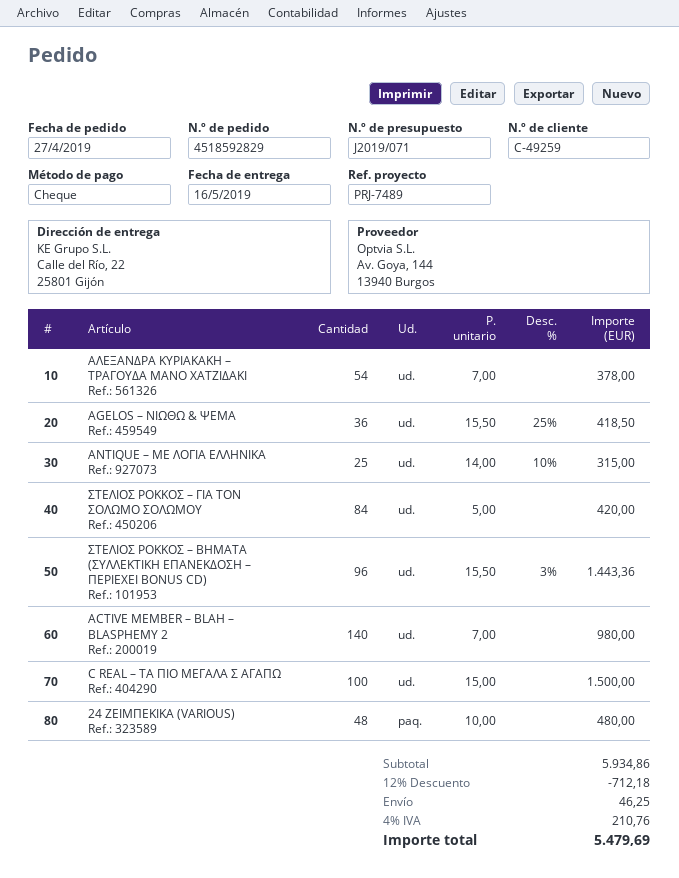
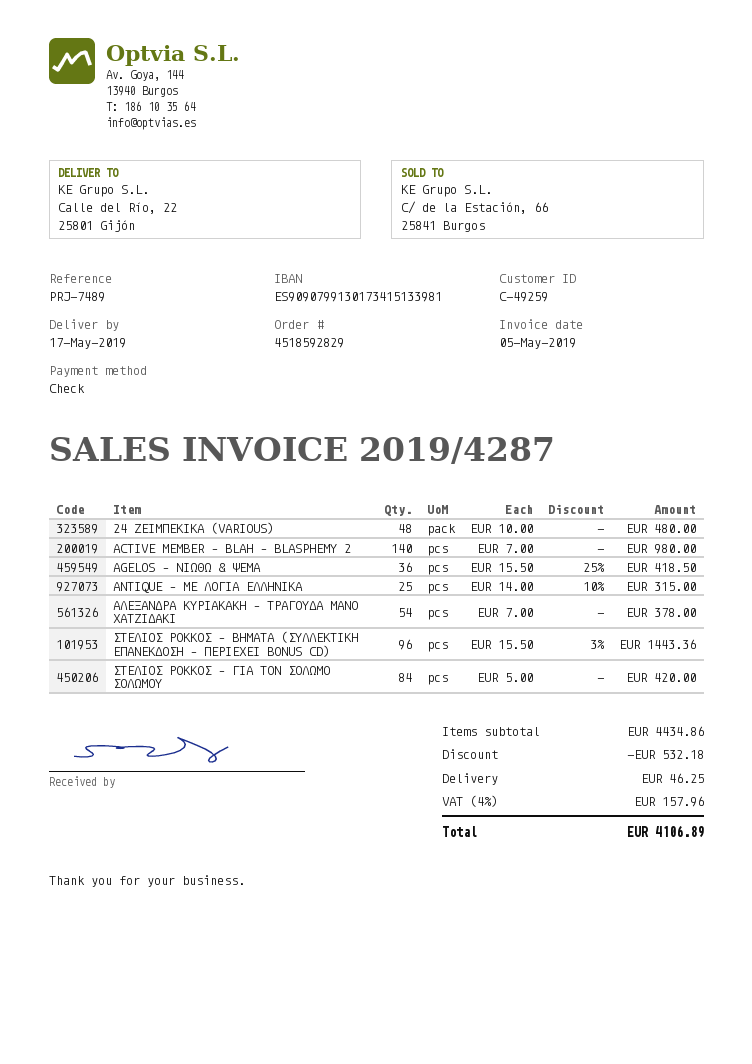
delivery date: 2019-05-16 -> 2019-05-17
C REAL – ΤΑ ΠΙΟ ΜΕΓΑΛΑ Σ ΑΓΑΠΩ: 100 x 15.00 = 1500.00 -> none
subtotal: 5934.86 -> 4434.86
discount: 712.18 -> 532.18
tax: 4% = 210.76 -> 4% = 157.96
total: 5479.69 -> 4106.89

